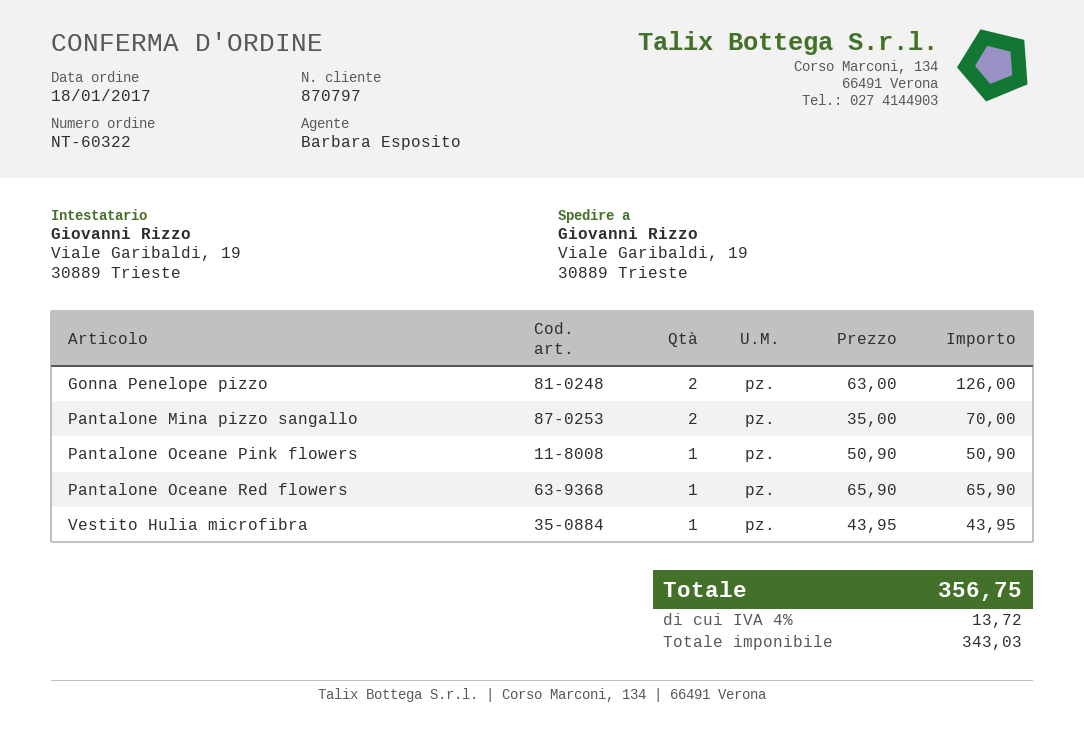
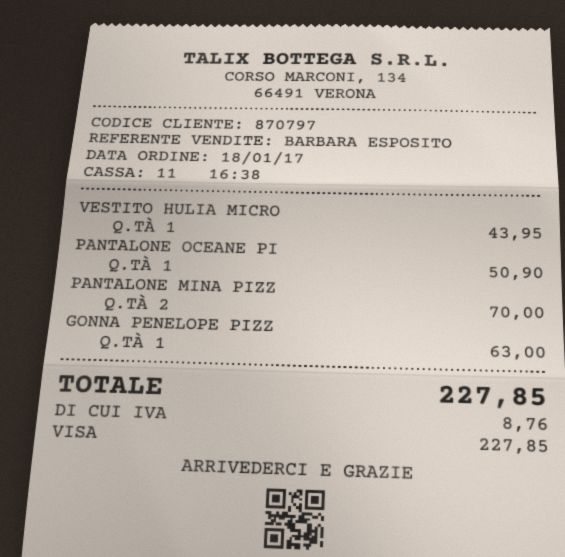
Gonna Penelope pizzo: 2 for 126.00 -> 1 for 63.00
Pantalone Oceane Red flowers: 1 for 65.90 -> none
tax: 13.72 -> 8.76
total: 356.75 -> 227.85

